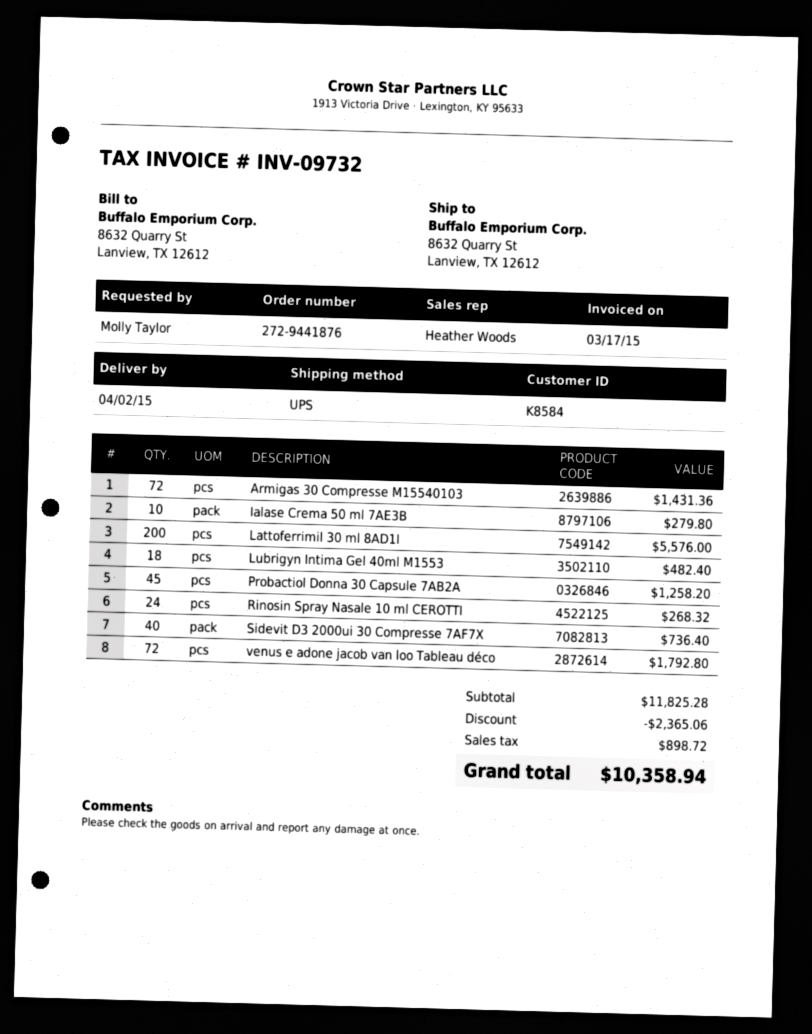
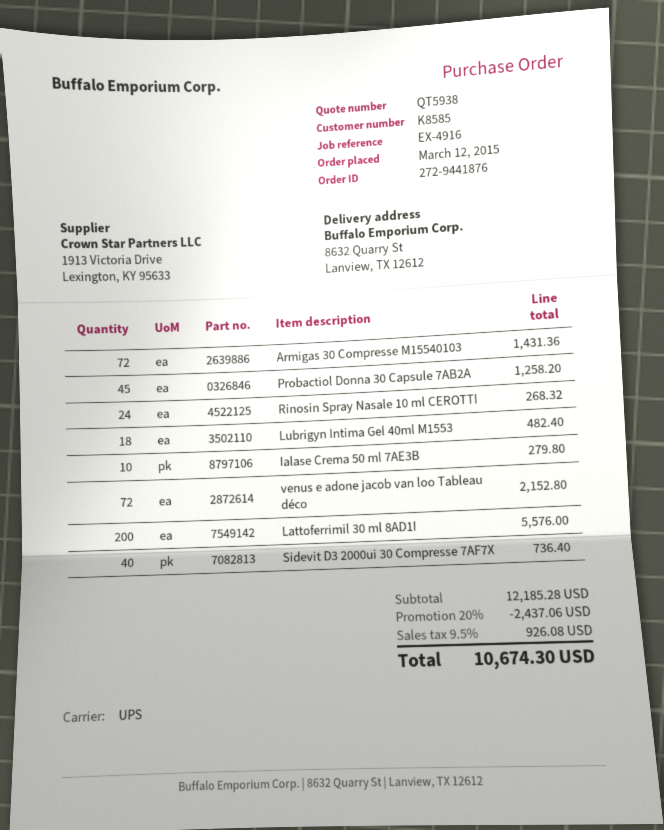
customer number: K8584 -> K8585
venus e adone jacob van loo Tableau déco: 72 for 1792.80 -> 72 for 2152.80
subtotal: 11825.28 -> 12185.28
discount: 2365.06 -> 2437.06
tax: 898.72 -> 926.08
total: 10358.94 -> 10674.30

